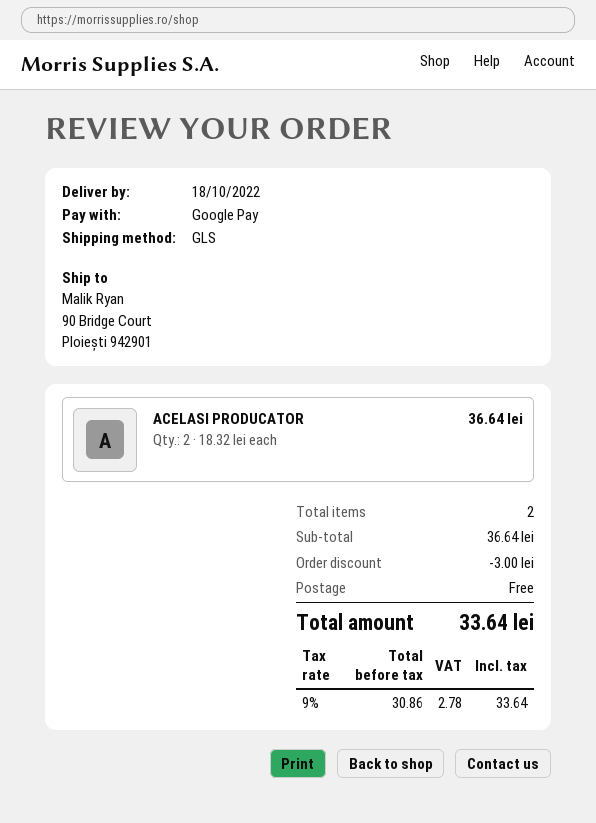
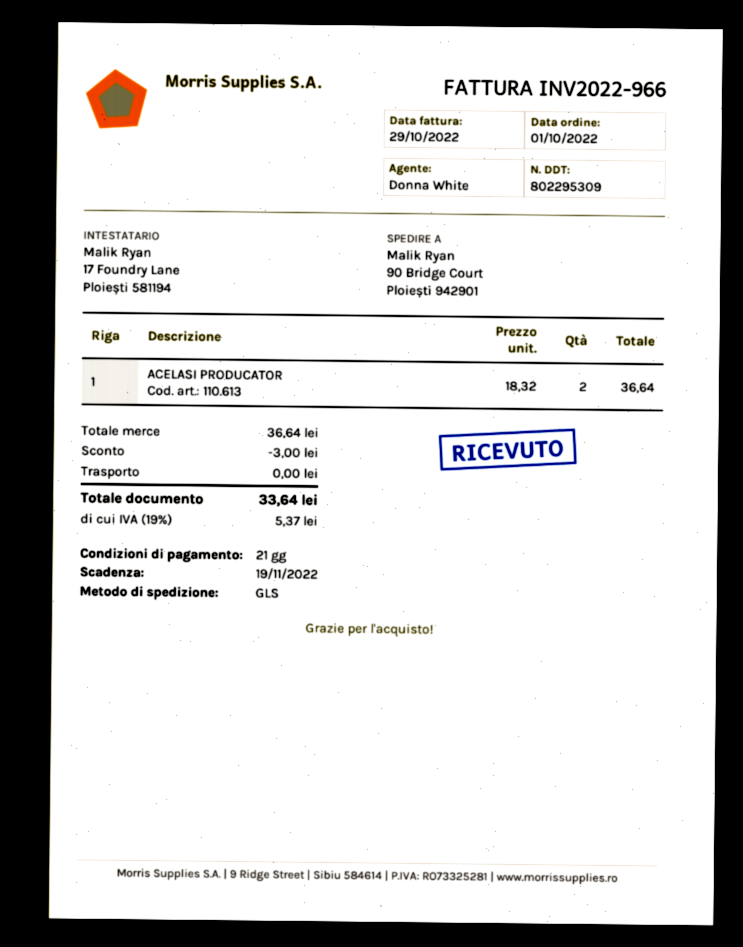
tax: 9% = 2.78 -> 19% = 5.37

